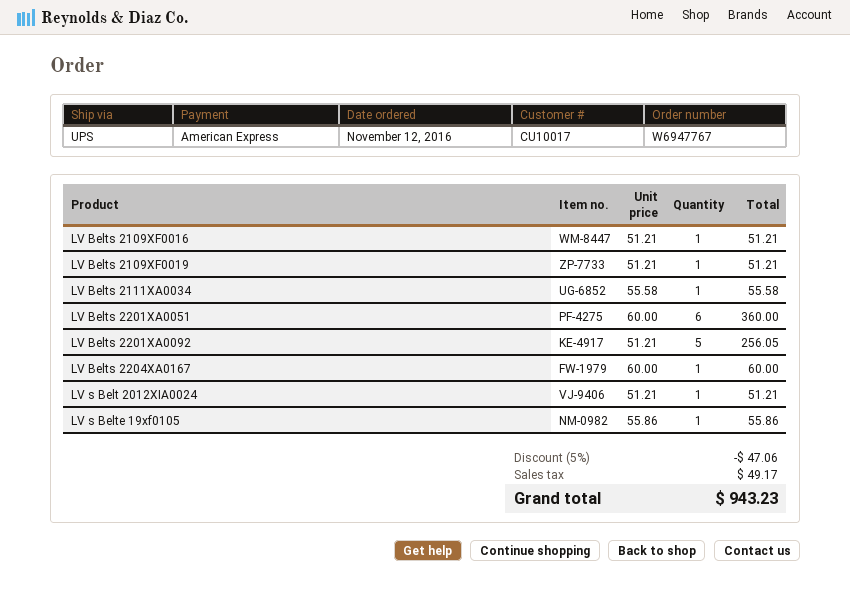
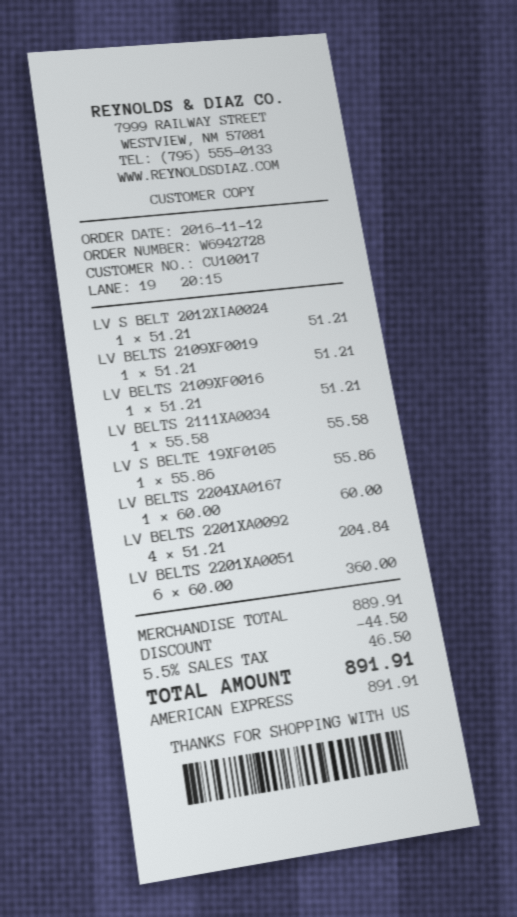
order number: W6947767 -> W6942728
LV Belts 2201XA0092: 5 x 51.21 = 256.05 -> 4 x 51.21 = 204.84
discount: 47.06 -> 44.50
tax: 49.17 -> 46.50
total: 943.23 -> 891.91

